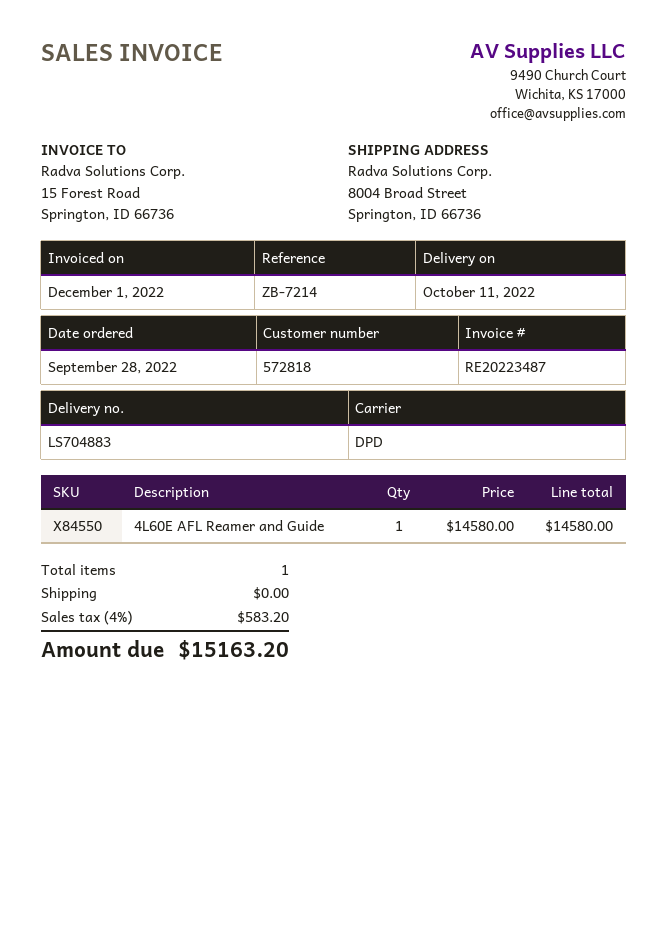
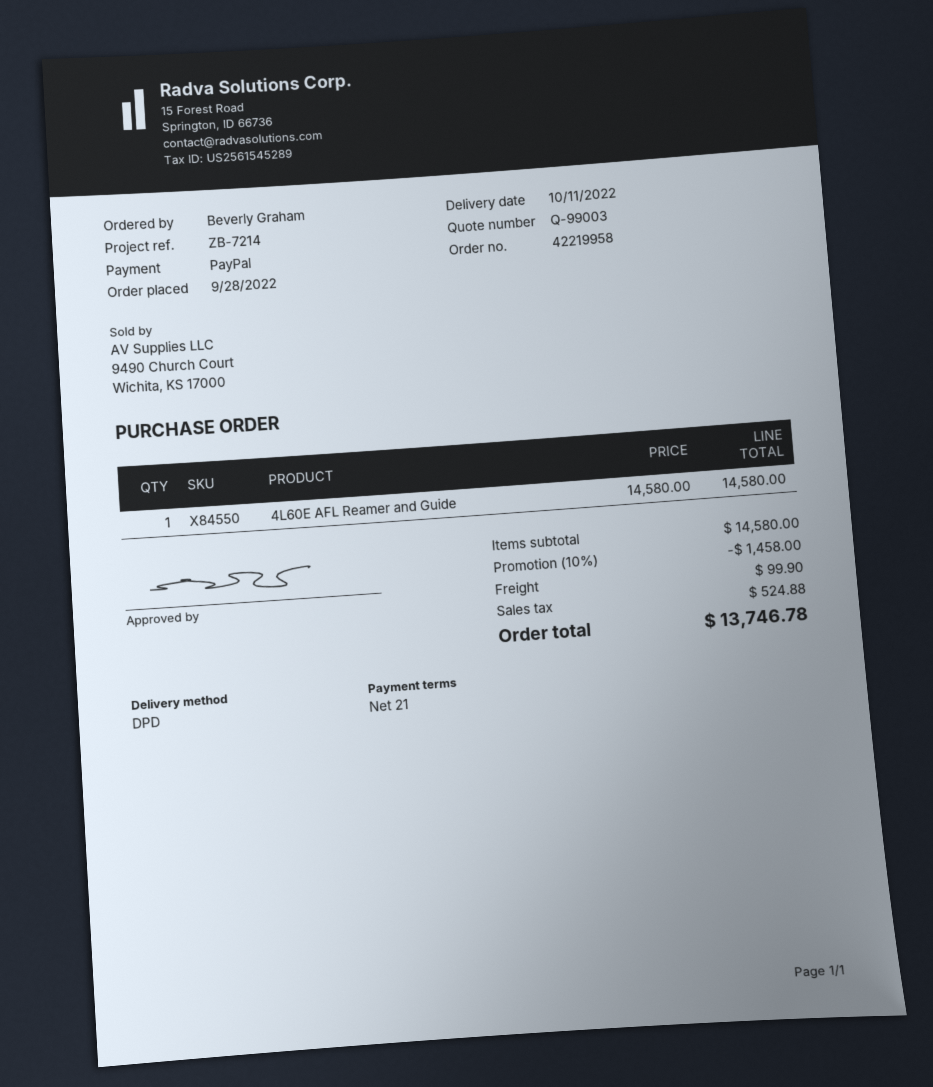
discount: none -> 10% = 1458.00
shipping: 0.00 -> 99.90
tax: 583.20 -> 524.88
total: 15163.20 -> 13746.78

